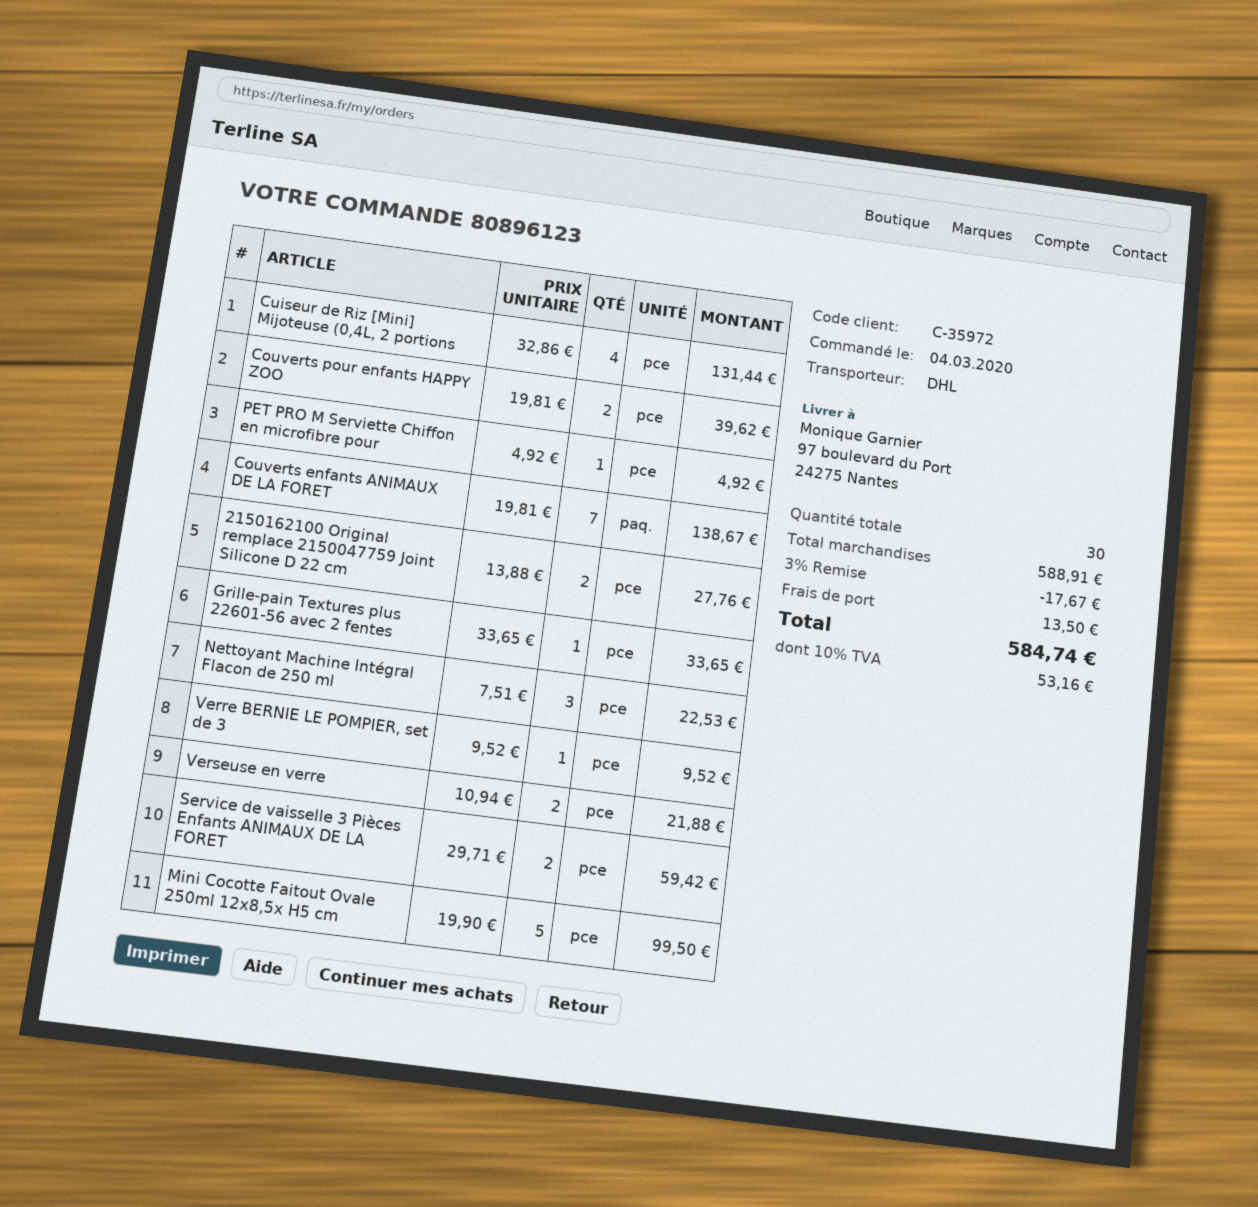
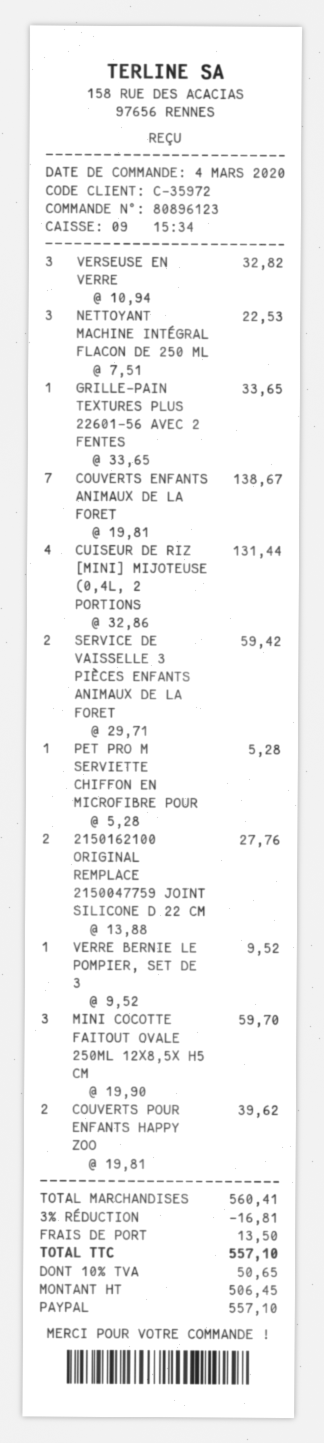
PET PRO M Serviette Chiffon en microfibre pour: 1 x 4.92 = 4.92 -> 1 x 5.28 = 5.28
Verseuse en verre: 2 x 10.94 = 21.88 -> 3 x 10.94 = 32.82
Mini Cocotte Faitout Ovale 250ml 12x8,5x H5 cm: 5 x 19.90 = 99.50 -> 3 x 19.90 = 59.70
subtotal: 588.91 -> 560.41
discount: 3% = 17.67 -> 3% = 16.81
tax: 10% = 53.16 -> 10% = 50.65
total: 584.74 -> 557.10

